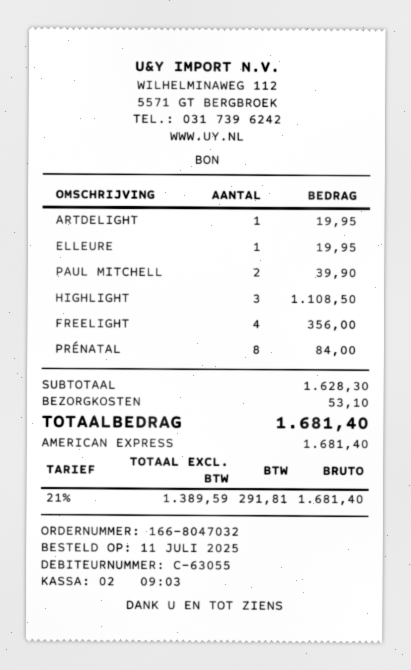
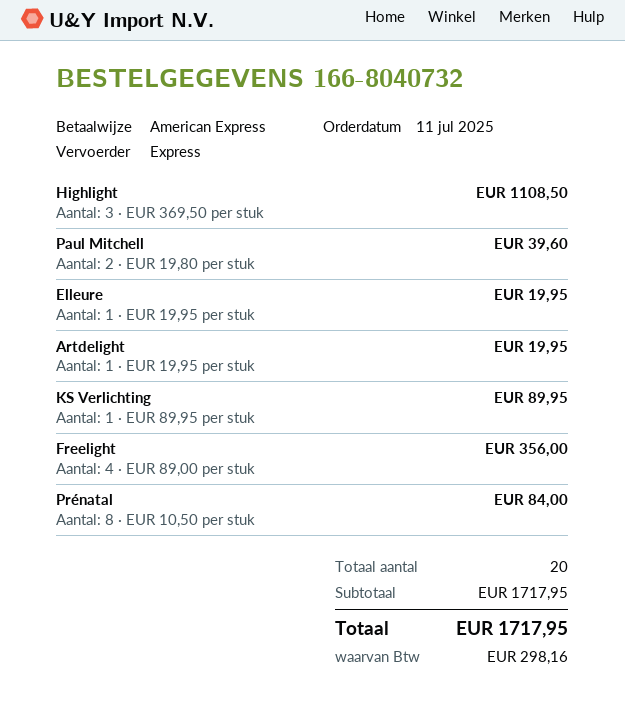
order number: 166-8047032 -> 166-8040732
PAUL MITCHELL: 2 for 39.90 -> 2 for 39.60
KS Verlichting: none -> 1 for 89.95
subtotal: 1628.30 -> 1717.95
shipping: 53.10 -> none
tax: 291.81 -> 298.16
total: 1681.40 -> 1717.95

